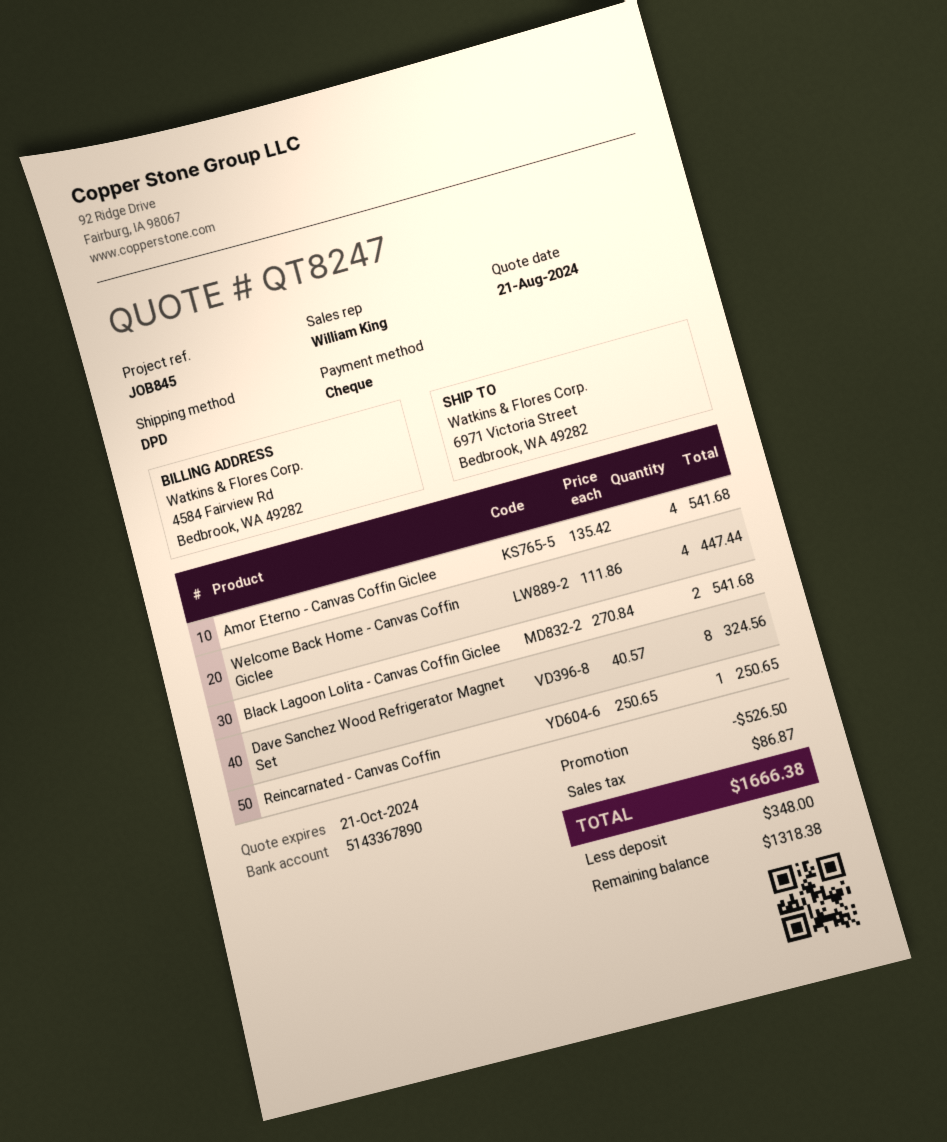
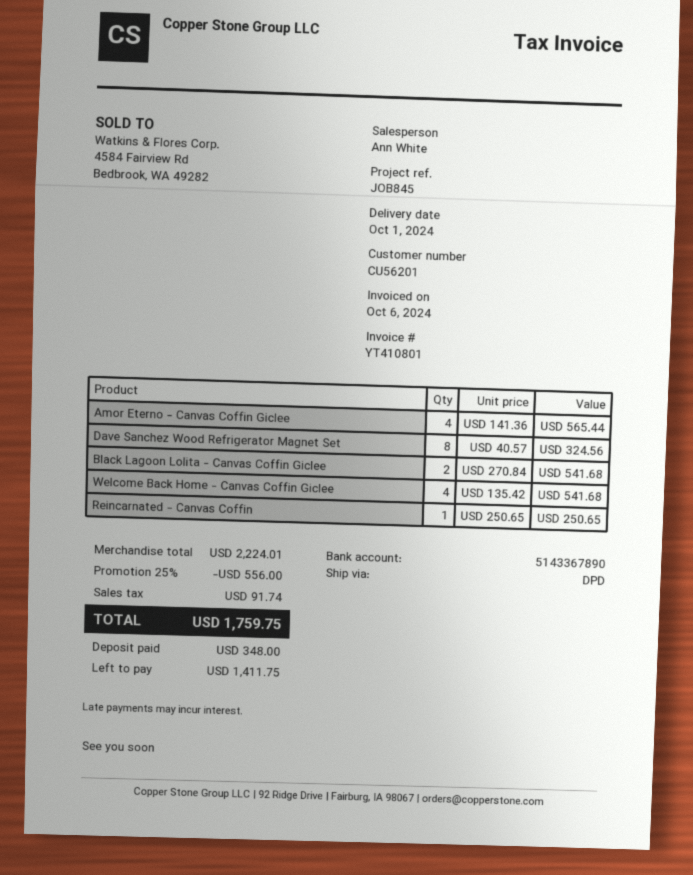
sales rep: William King -> Ann White
Amor Eterno - Canvas Coffin Giclee: 4 x 135.42 = 541.68 -> 4 x 141.36 = 565.44
Welcome Back Home - Canvas Coffin Giclee: 4 x 111.86 = 447.44 -> 4 x 135.42 = 541.68
discount: 526.50 -> 556.00
tax: 86.87 -> 91.74
total: 1666.38 -> 1759.75
balance: 1318.38 -> 1411.75

